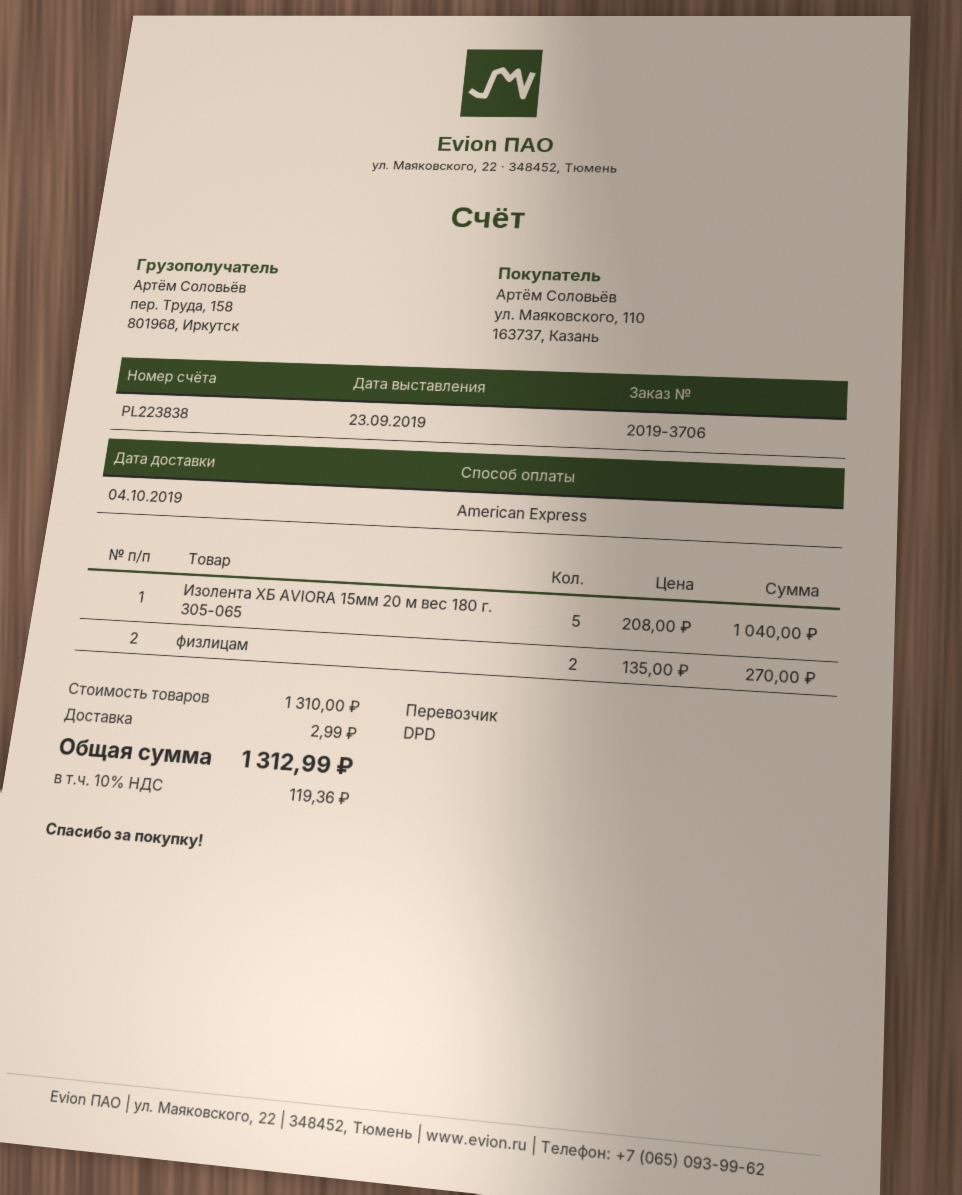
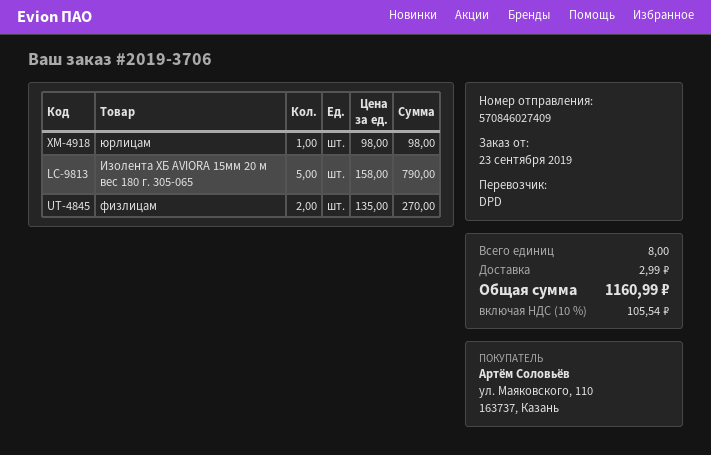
Изолента ХБ AVIORA 15мм 20 м вес 180 г. 305-065: 5 x 208.00 = 1040.00 -> 5 x 158.00 = 790.00
юрлицам: none -> 1 x 98.00 = 98.00
tax: 10% = 119.36 -> 10% = 105.54
total: 1312.99 -> 1160.99

